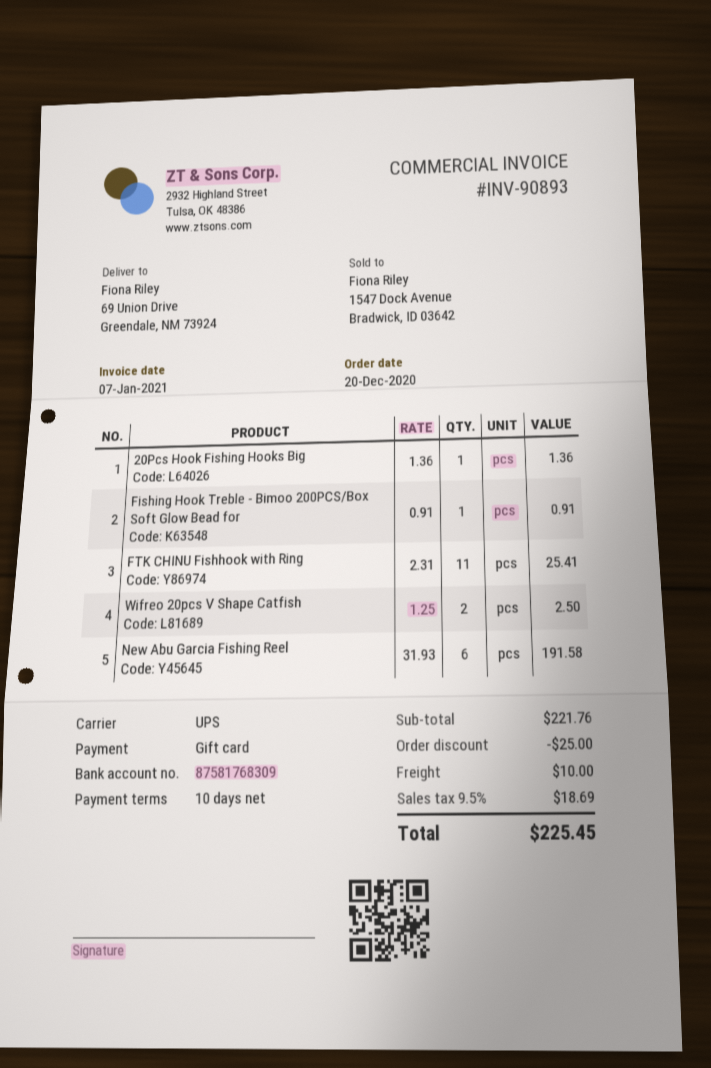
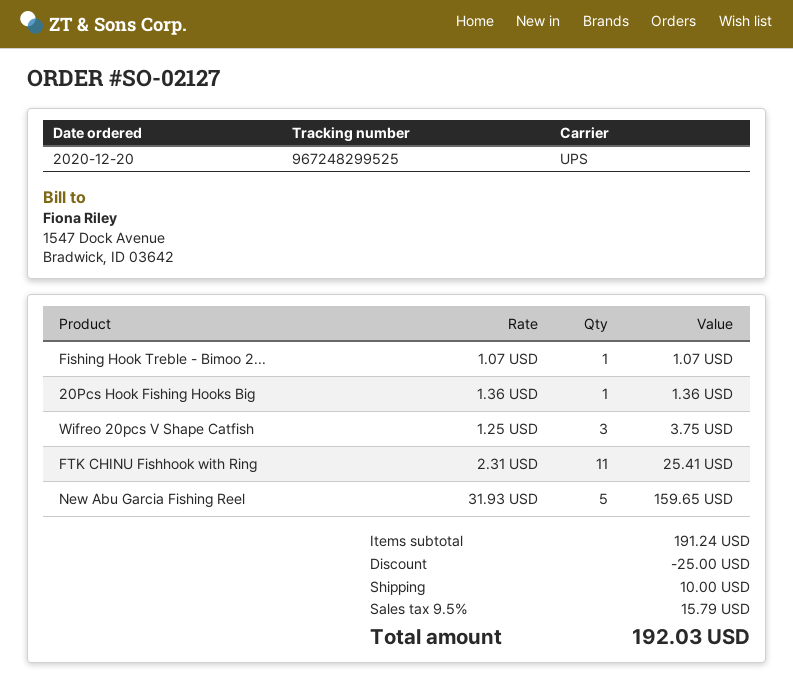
Fishing Hook Treble - Bimoo 200PCS/Box Soft Glow Bead for: 1 x 0.91 = 0.91 -> 1 x 1.07 = 1.07
Wifreo 20pcs V Shape Catfish: 2 x 1.25 = 2.50 -> 3 x 1.25 = 3.75
New Abu Garcia Fishing Reel: 6 x 31.93 = 191.58 -> 5 x 31.93 = 159.65
subtotal: 221.76 -> 191.24
tax: 9.5% = 18.69 -> 9.5% = 15.79
total: 225.45 -> 192.03

